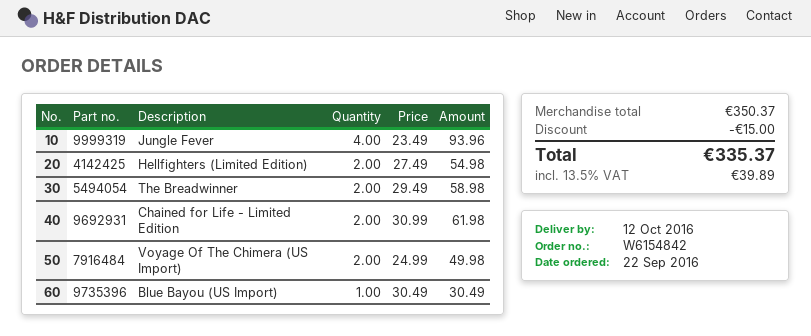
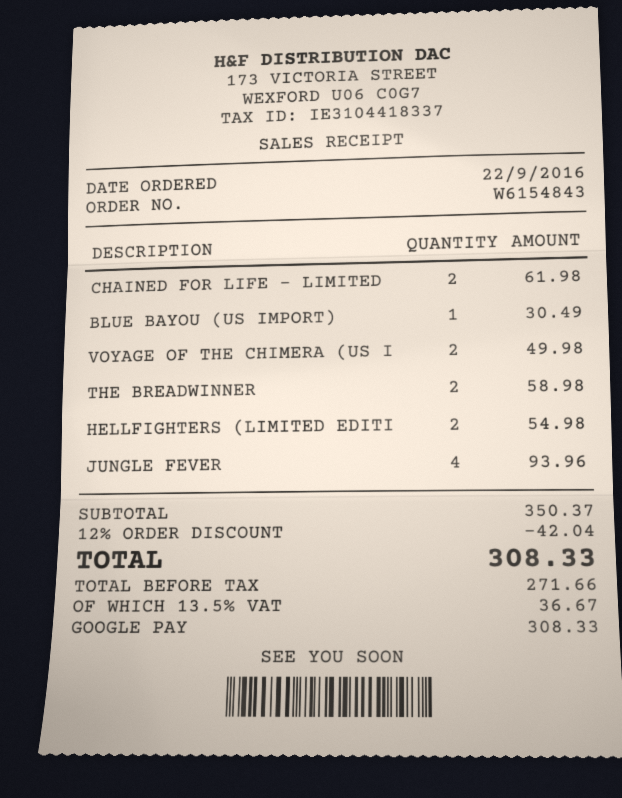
order number: W6154842 -> W6154843
discount: 15.00 -> 42.04
tax: 13.5% = 39.89 -> 13.5% = 36.67
total: 335.37 -> 308.33

